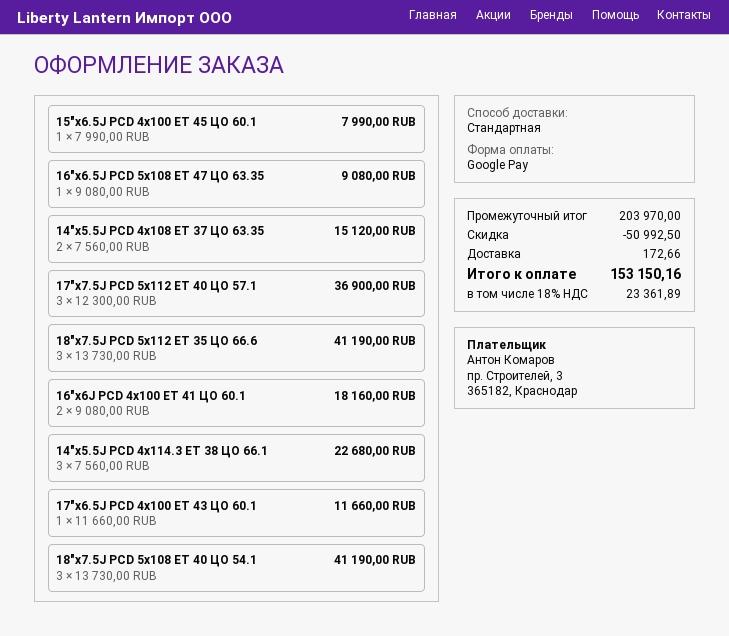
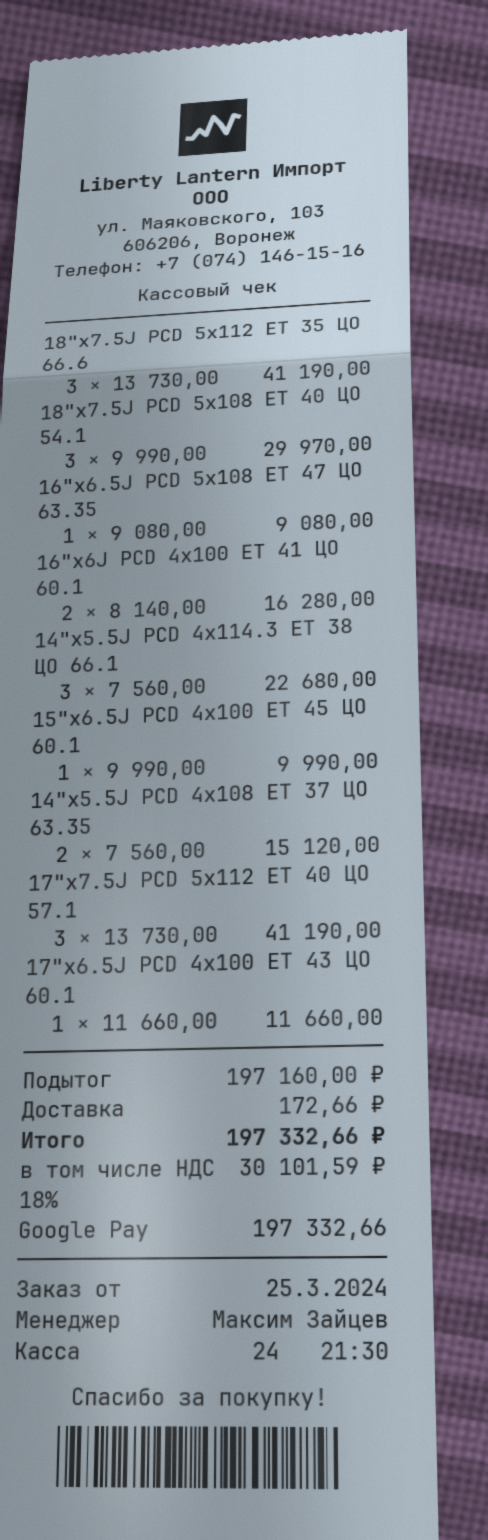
15"x6.5J PCD 4x100 ЕТ 45 ЦО 60.1: 1 x 7990.00 = 7990.00 -> 1 x 9990.00 = 9990.00
17"x7.5J PCD 5x112 ЕТ 40 ЦО 57.1: 3 x 12300.00 = 36900.00 -> 3 x 13730.00 = 41190.00
16"x6J PCD 4x100 ЕТ 41 ЦО 60.1: 2 x 9080.00 = 18160.00 -> 2 x 8140.00 = 16280.00
18"x7.5J PCD 5x108 ЕТ 40 ЦО 54.1: 3 x 13730.00 = 41190.00 -> 3 x 9990.00 = 29970.00
subtotal: 203970.00 -> 197160.00
discount: 50992.50 -> none
tax: 18% = 23361.89 -> 18% = 30101.59
total: 153150.16 -> 197332.66

